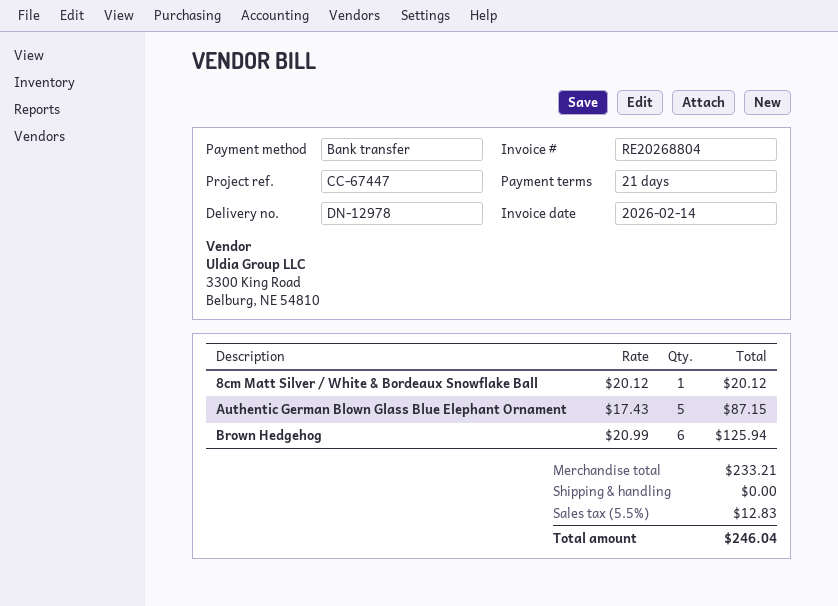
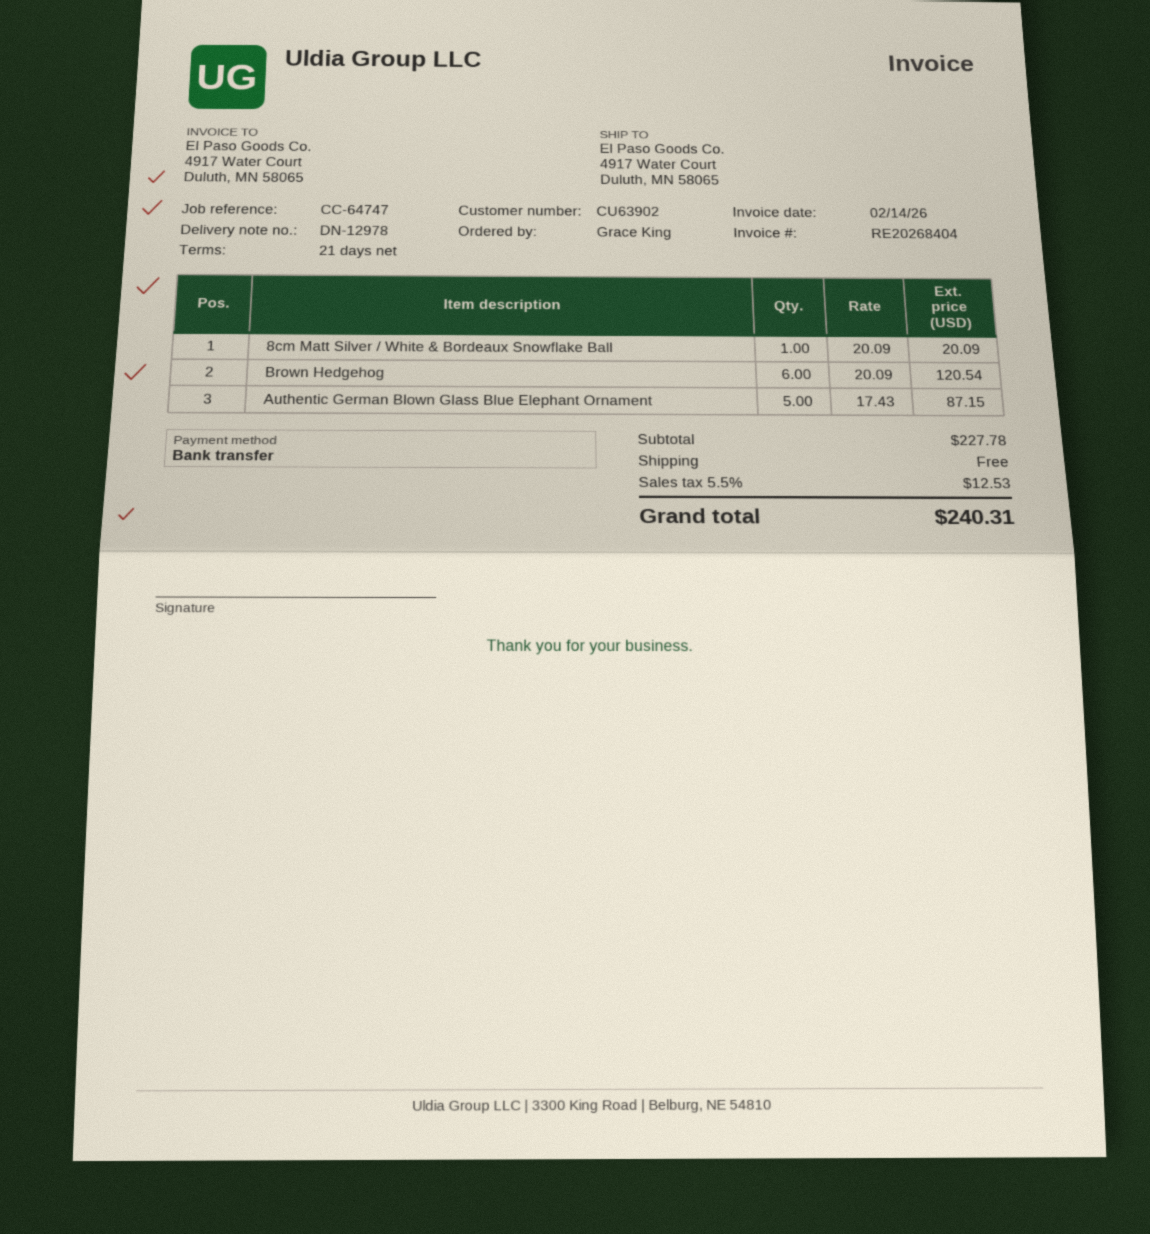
invoice number: RE20268804 -> RE20268404
reference: CC-67447 -> CC-64747
8cm Matt Silver / White & Bordeaux Snowflake Ball: 1 x 20.12 = 20.12 -> 1 x 20.09 = 20.09
Brown Hedgehog: 6 x 20.99 = 125.94 -> 6 x 20.09 = 120.54
subtotal: 233.21 -> 227.78
tax: 5.5% = 12.83 -> 5.5% = 12.53
total: 246.04 -> 240.31

